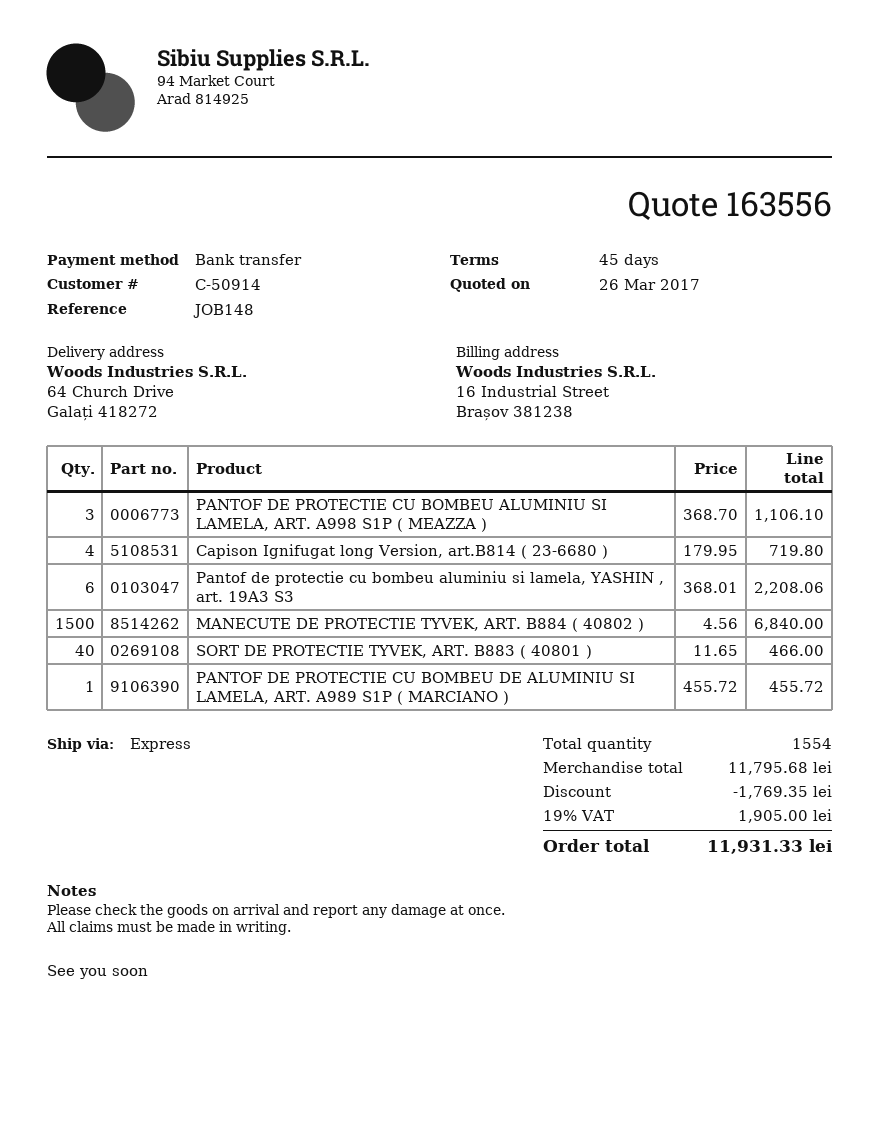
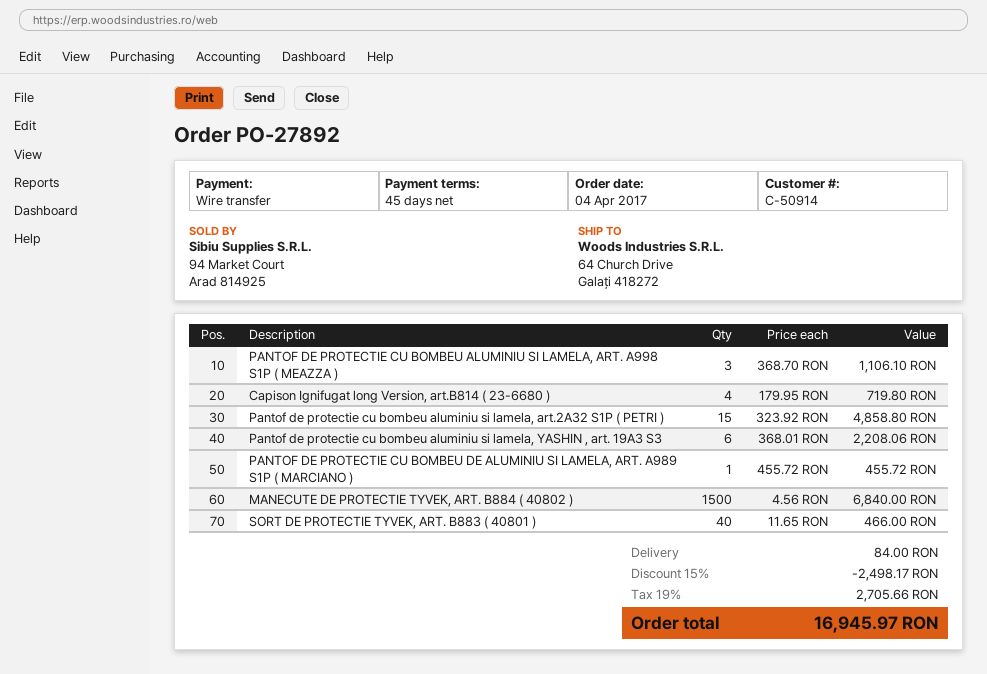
Pantof de protectie cu bombeu aluminiu si lamela, art.2A32 S1P ( PETRI ): none -> 15 x 323.92 = 4858.80
discount: 1769.35 -> 2498.17
shipping: none -> 84.00
tax: 19% = 1905.00 -> 19% = 2705.66
total: 11931.33 -> 16945.97

